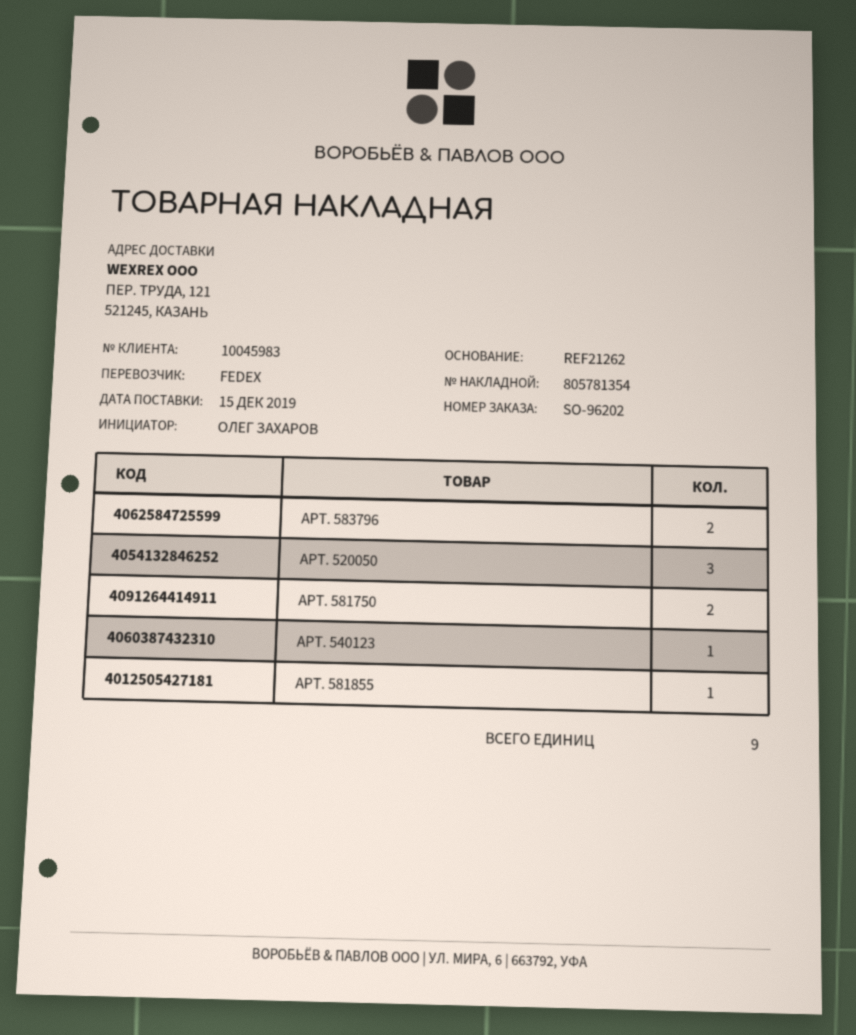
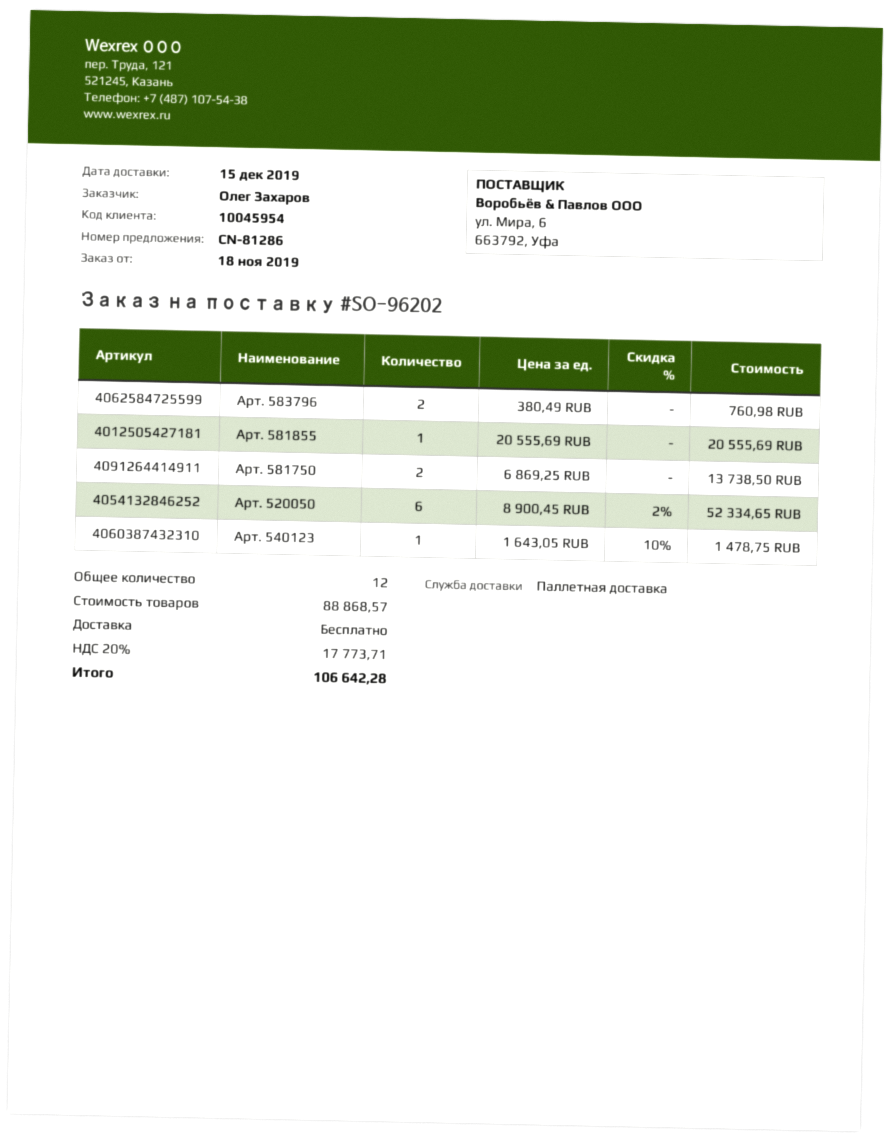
customer number: 10045983 -> 10045954
shipping method: FedEx -> pallet freight
АРТ. 520050: 3 -> 6
total quantity: 9 -> 12

